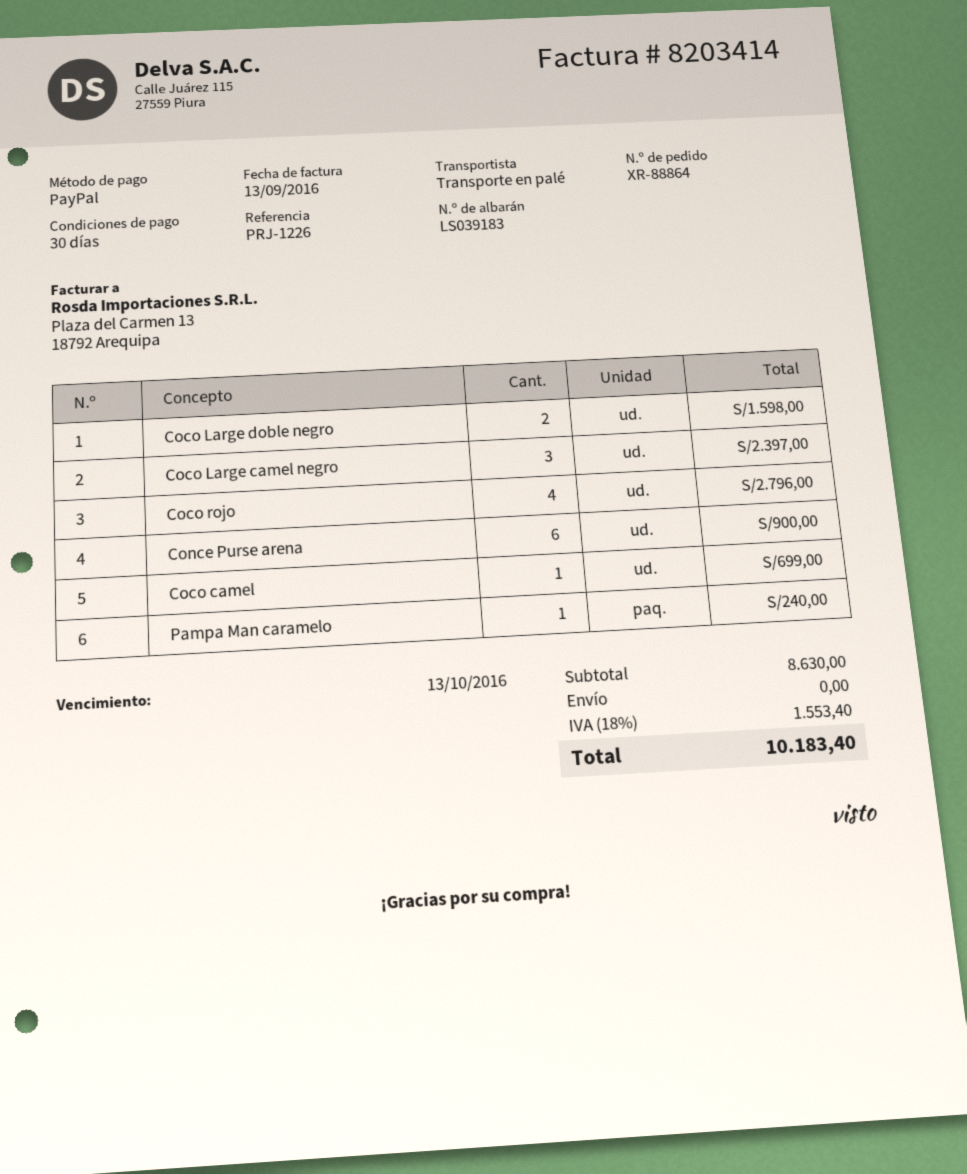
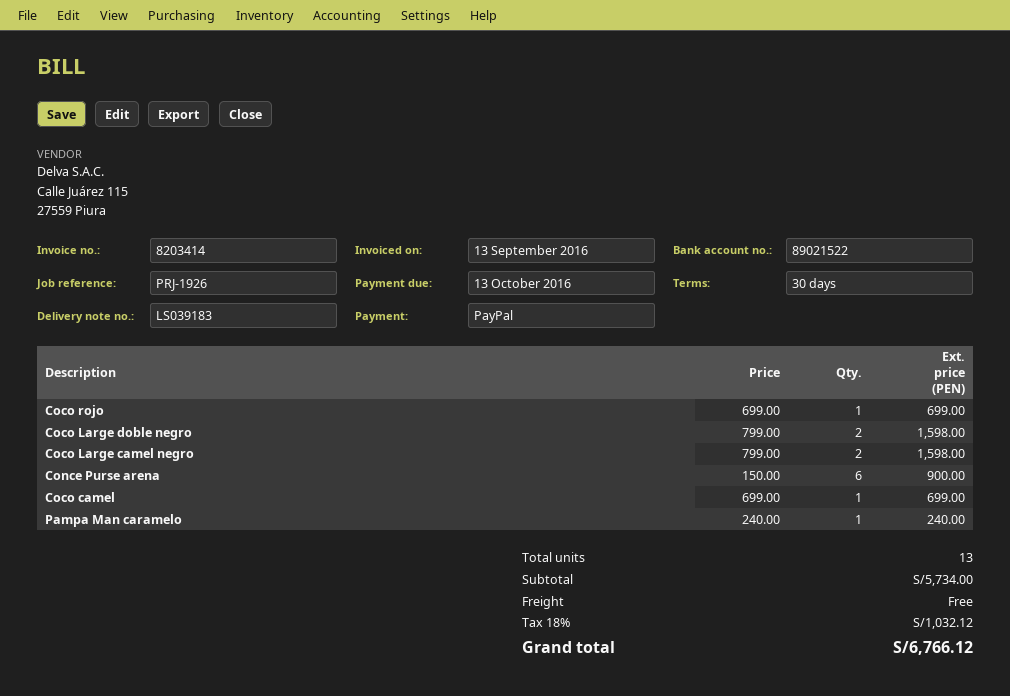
reference: PRJ-1226 -> PRJ-1926
Coco Large camel negro: 3 for 2397.00 -> 2 for 1598.00
Coco rojo: 4 for 2796.00 -> 1 for 699.00
subtotal: 8630.00 -> 5734.00
tax: 18% = 1553.40 -> 18% = 1032.12
total: 10183.40 -> 6766.12

